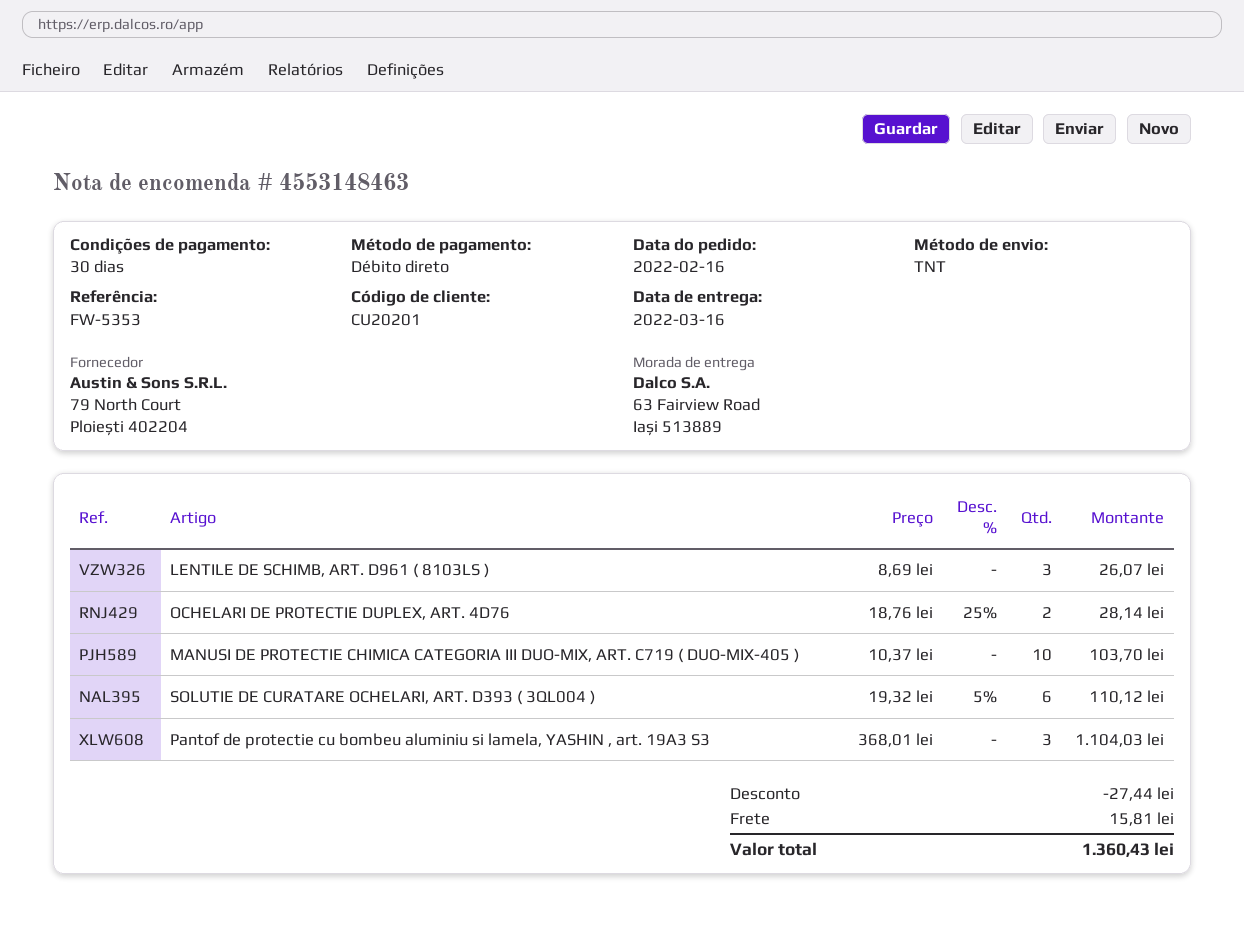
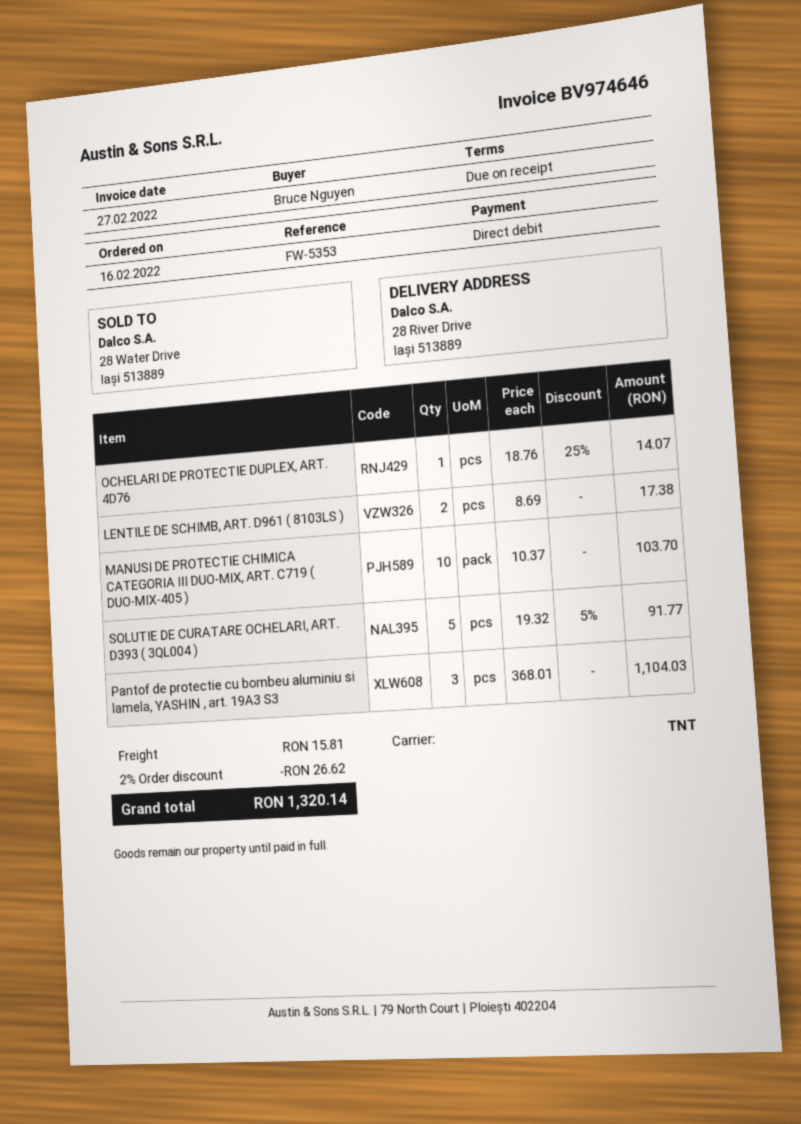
payment terms: 30 days -> on receipt
ship to: 63 Fairview Road, Iași 513889 -> 28 River Drive, Iași 513889
LENTILE DE SCHIMB, ART. D961 ( 8103LS ): 3 x 8.69 = 26.07 -> 2 x 8.69 = 17.38
OCHELARI DE PROTECTIE DUPLEX, ART. 4D76: 2 x 18.76 - 25% = 28.14 -> 1 x 18.76 - 25% = 14.07
SOLUTIE DE CURATARE OCHELARI, ART. D393 ( 3QL004 ): 6 x 19.32 - 5% = 110.12 -> 5 x 19.32 - 5% = 91.77
discount: 27.44 -> 26.62
total: 1360.43 -> 1320.14

